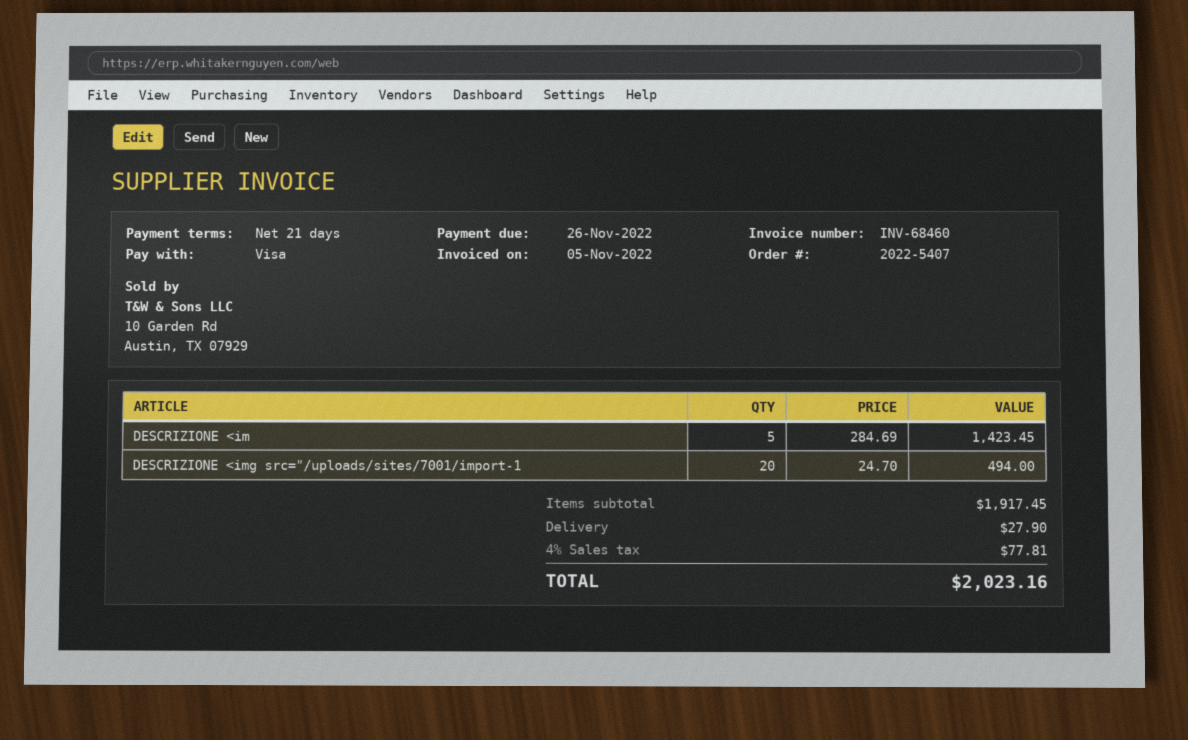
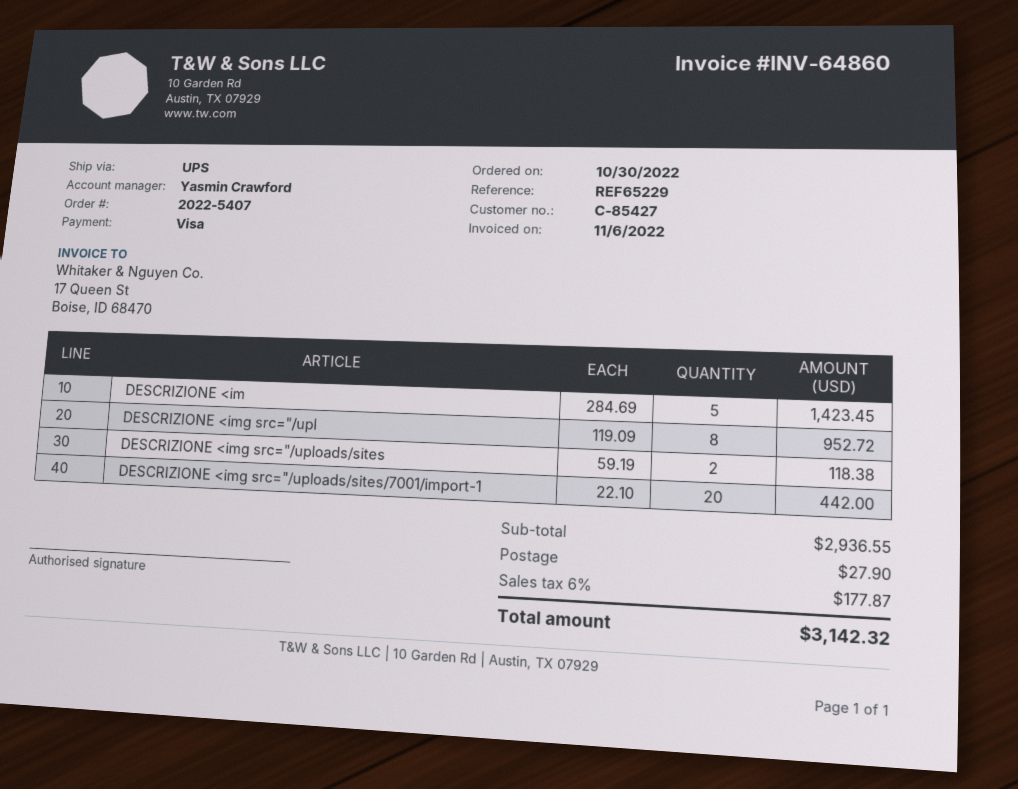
invoice number: INV-68460 -> INV-64860
invoice date: 2022-11-05 -> 2022-11-06
DESCRIZIONE <img src="/uploads/sites/7001/import-1: 20 x 24.70 = 494.00 -> 20 x 22.10 = 442.00
DESCRIZIONE <img src="/upl: none -> 8 x 119.09 = 952.72
DESCRIZIONE <img src="/uploads/sites: none -> 2 x 59.19 = 118.38
subtotal: 1917.45 -> 2936.55
tax: 4% = 77.81 -> 6% = 177.87
total: 2023.16 -> 3142.32

